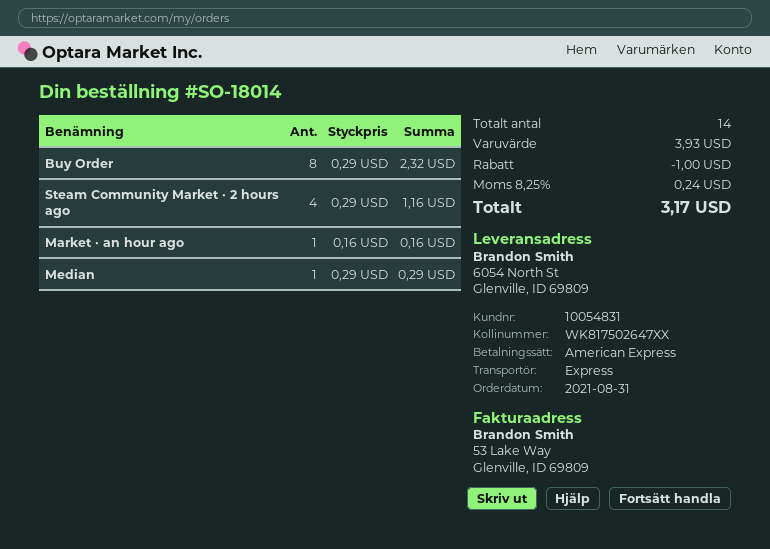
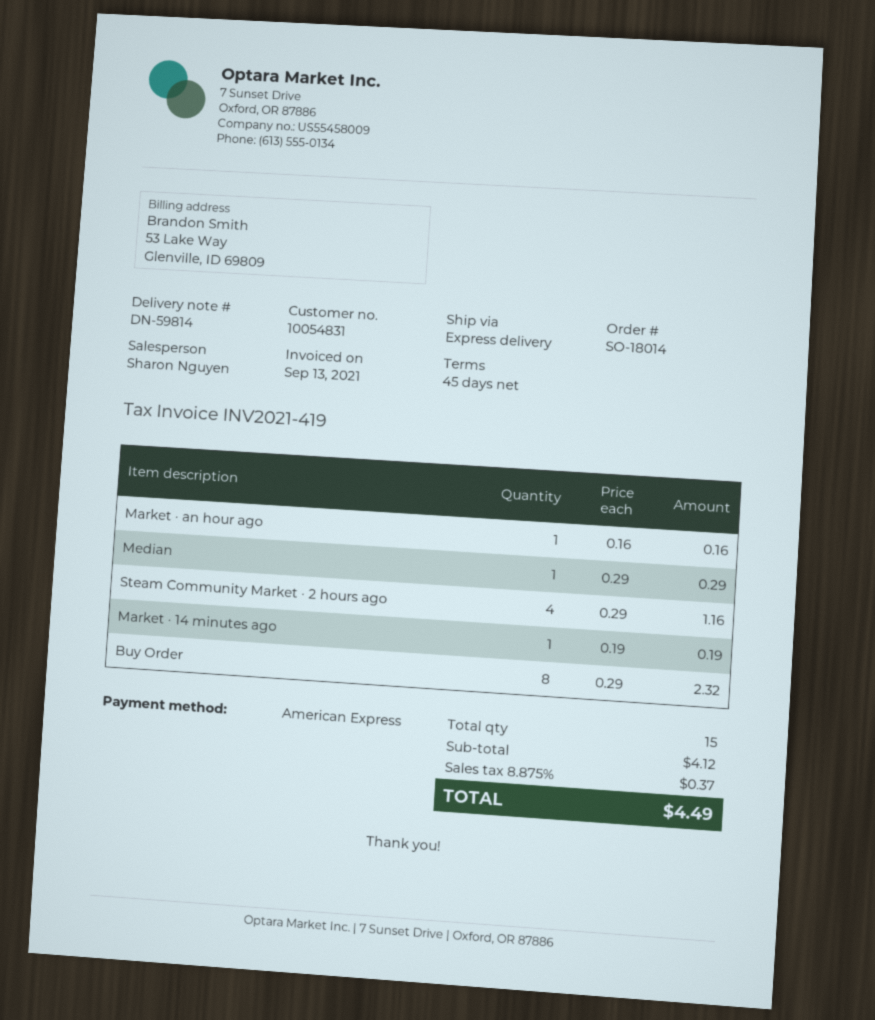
Market · 14 minutes ago: none -> 1 x 0.19 = 0.19
total quantity: 14 -> 15
subtotal: 3.93 -> 4.12
discount: 1.00 -> none
tax: 8.25% = 0.24 -> 8.875% = 0.37
total: 3.17 -> 4.49

